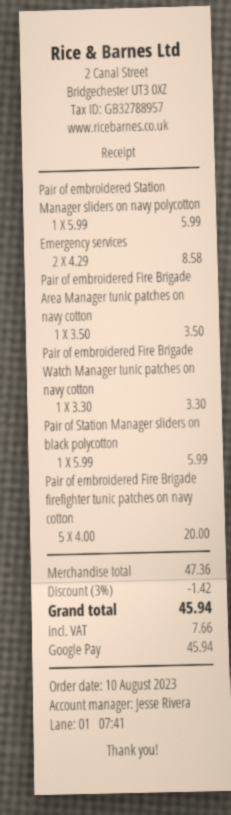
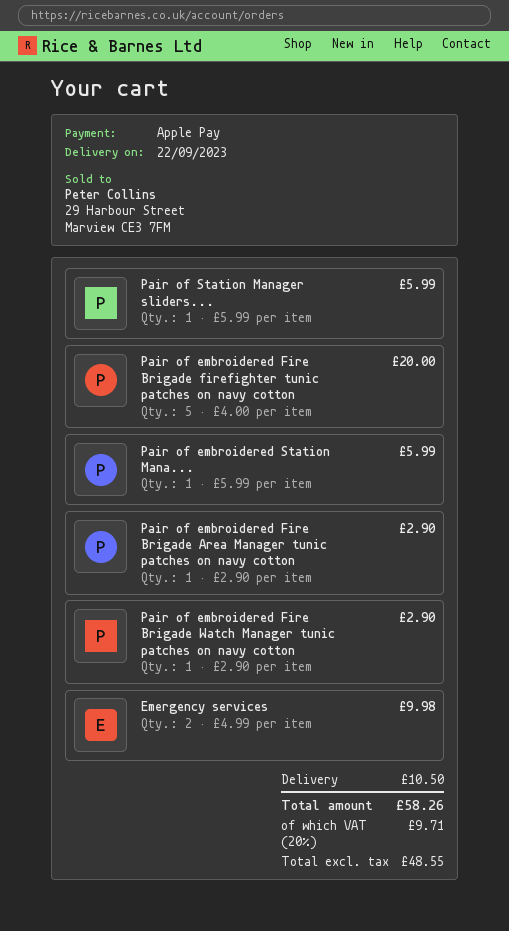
payment method: Google Pay -> Apple Pay
Emergency services: 2 x 4.29 = 8.58 -> 2 x 4.99 = 9.98
Pair of embroidered Fire Brigade Area Manager tunic patches on navy cotton: 1 x 3.50 = 3.50 -> 1 x 2.90 = 2.90
Pair of embroidered Fire Brigade Watch Manager tunic patches on navy cotton: 1 x 3.30 = 3.30 -> 1 x 2.90 = 2.90
discount: 3% = 1.42 -> none
shipping: none -> 10.50
tax: 7.66 -> 9.71
total: 45.94 -> 58.26

